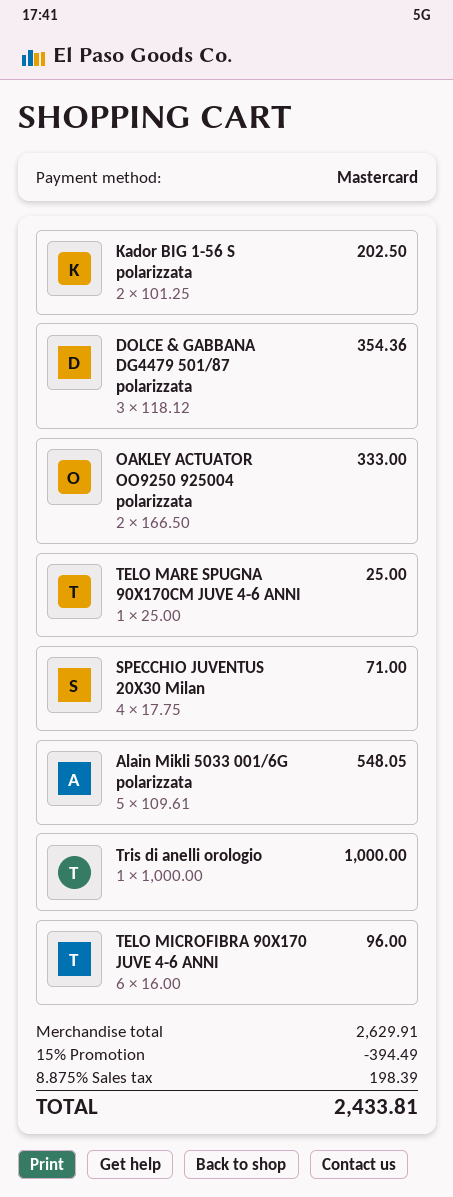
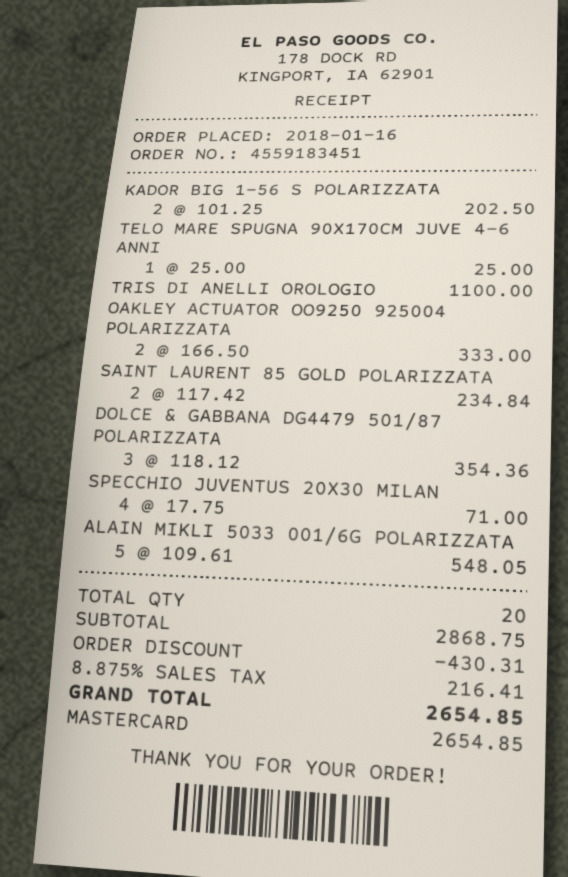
Tris di anelli orologio: 1 x 1000.00 = 1000.00 -> 1 x 1100.00 = 1100.00
TELO MICROFIBRA 90X170 JUVE 4-6 ANNI: 6 x 16.00 = 96.00 -> none
SAINT LAURENT 85 GOLD POLARIZZATA: none -> 2 x 117.42 = 234.84
subtotal: 2629.91 -> 2868.75
discount: 394.49 -> 430.31
tax: 8.875% = 198.39 -> 8.875% = 216.41
total: 2433.81 -> 2654.85

